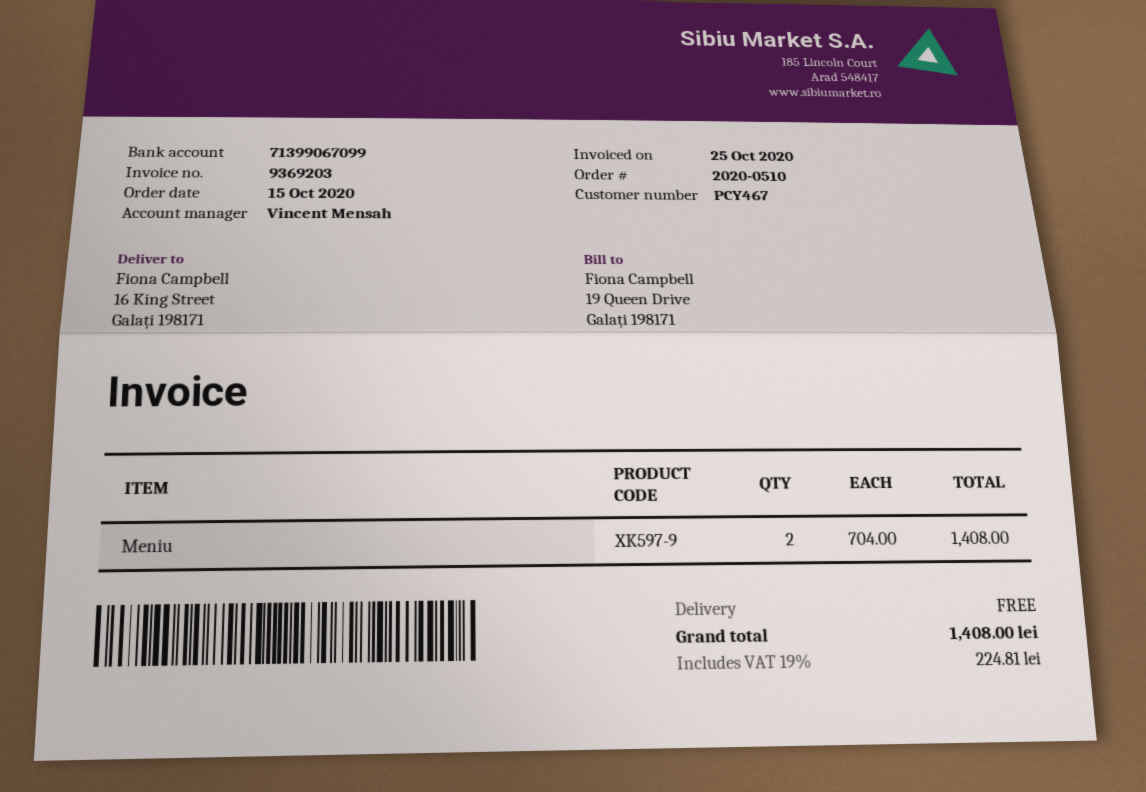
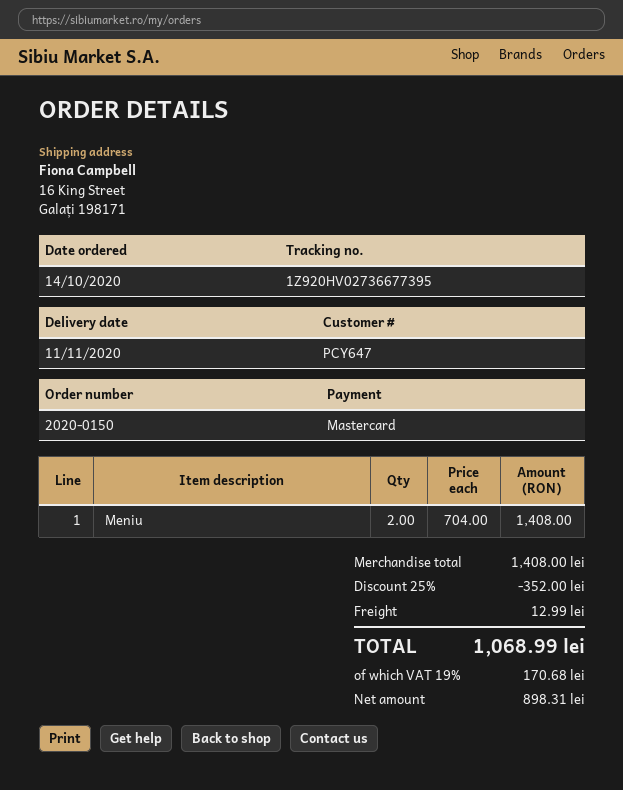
order number: 2020-0510 -> 2020-0150
order date: 2020-10-15 -> 2020-10-14
customer number: PCY467 -> PCY647
discount: none -> 25% = 352.00
shipping: 0.00 -> 12.99
tax: 19% = 224.81 -> 19% = 170.68
total: 1408.00 -> 1068.99

